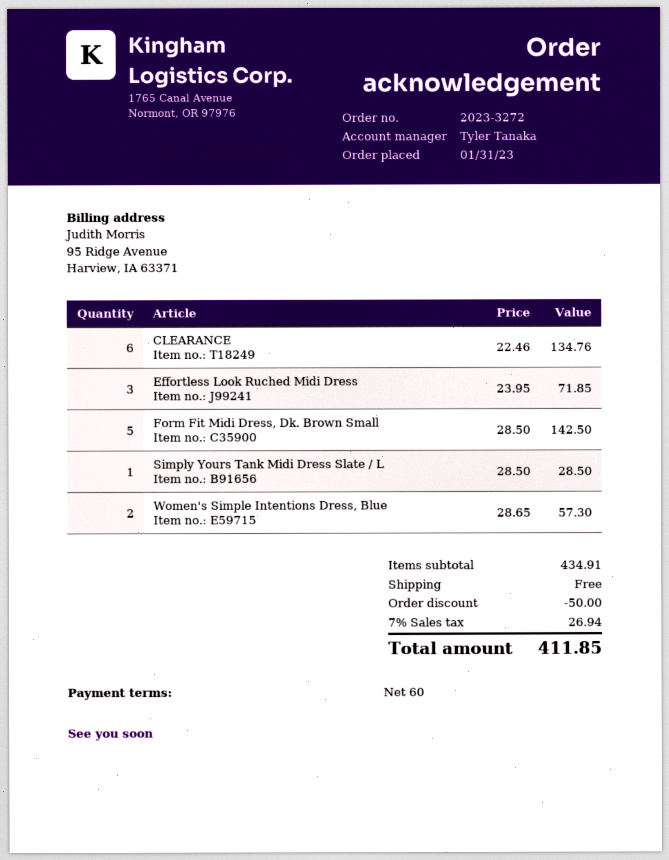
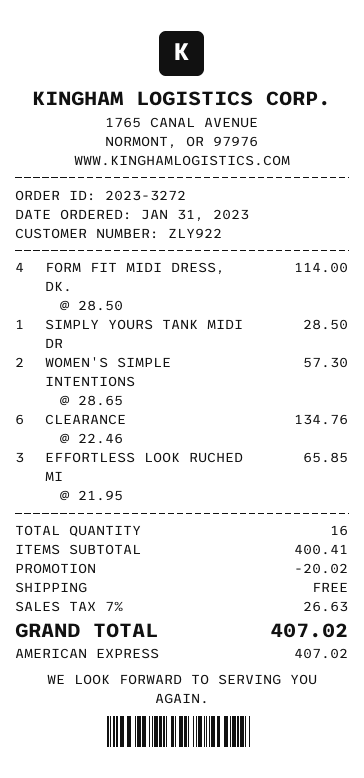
Effortless Look Ruched Midi Dress: 3 x 23.95 = 71.85 -> 3 x 21.95 = 65.85
Form Fit Midi Dress, Dk. Brown Small: 5 x 28.50 = 142.50 -> 4 x 28.50 = 114.00
subtotal: 434.91 -> 400.41
discount: 50.00 -> 20.02
tax: 7% = 26.94 -> 7% = 26.63
total: 411.85 -> 407.02

